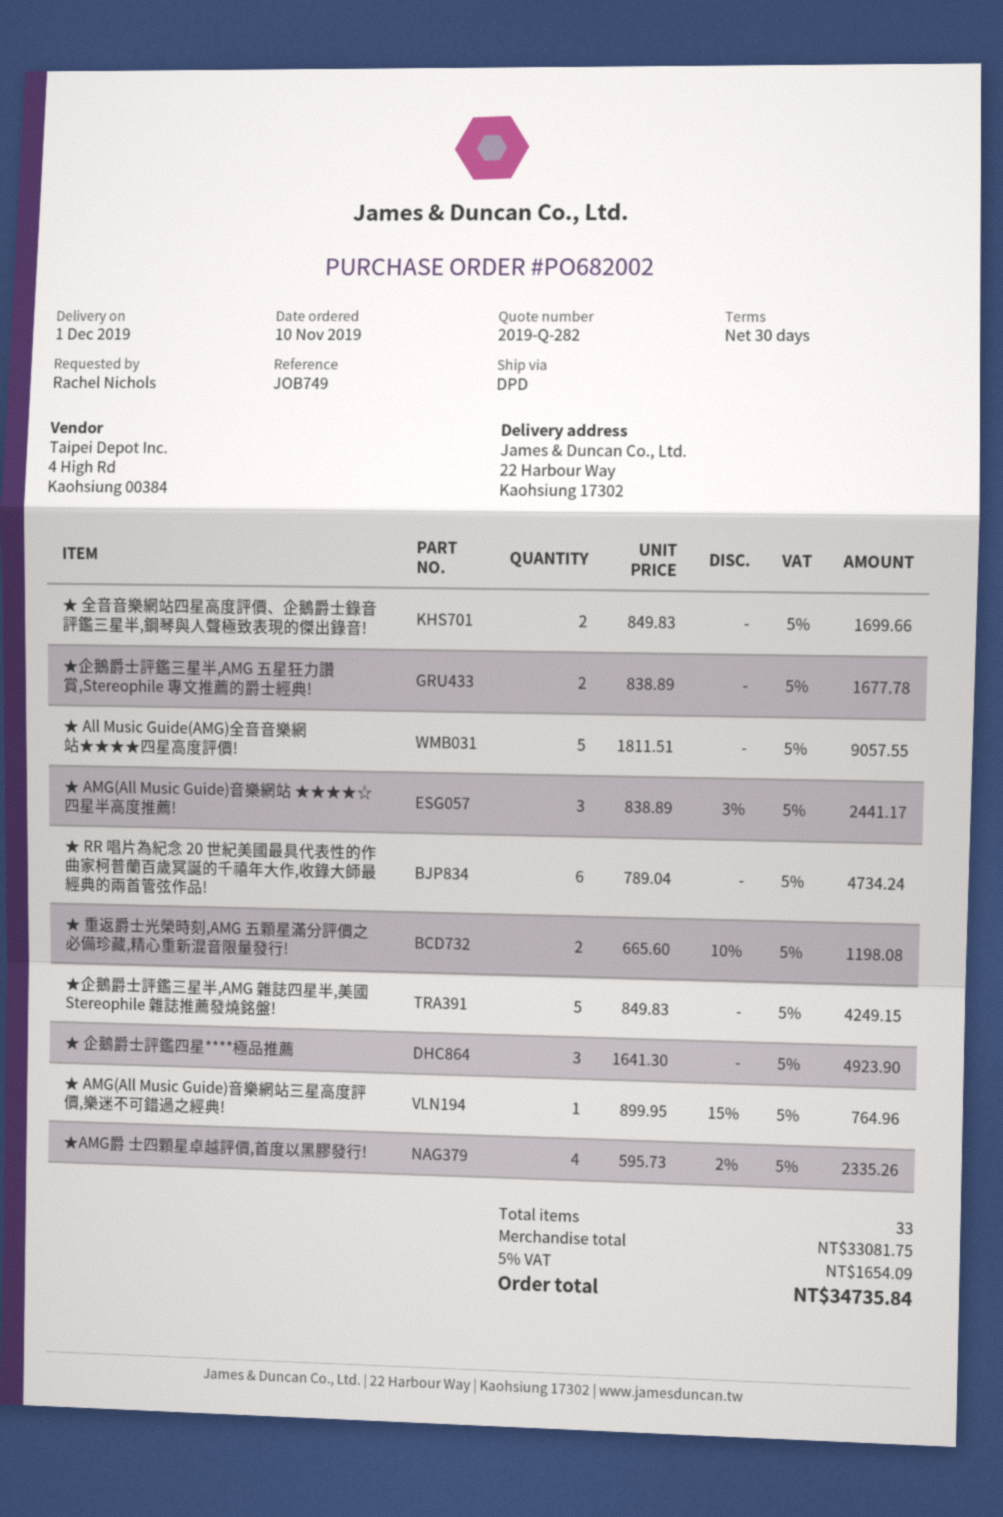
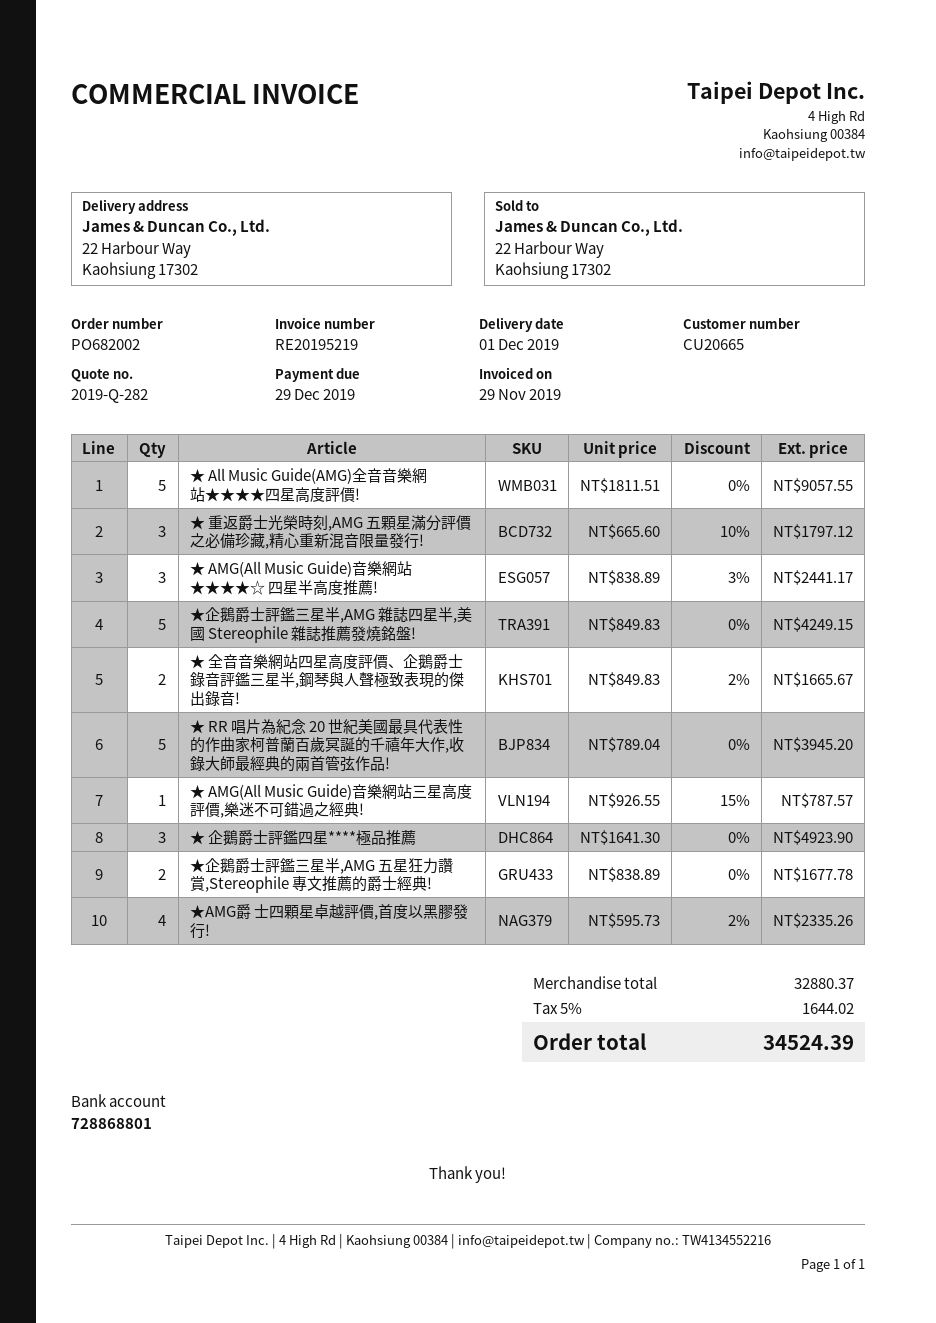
★ 全音音樂網站四星高度評價、企鵝爵士錄音評鑑三星半,鋼琴與人聲極致表現的傑出錄音!: 2 x 849.83 = 1699.66 -> 2 x 849.83 - 2% = 1665.67
★ RR 唱片為紀念 20 世紀美國最具代表性的作曲家柯普蘭百歲冥誕的千禧年大作,收錄大師最經典的兩首管弦作品!: 6 x 789.04 = 4734.24 -> 5 x 789.04 = 3945.20
★ 重返爵士光榮時刻,AMG 五顆星滿分評價之必備珍藏,精心重新混音限量發行!: 2 x 665.60 - 10% = 1198.08 -> 3 x 665.60 - 10% = 1797.12
★ AMG(All Music Guide)音樂網站三星高度評價,樂迷不可錯過之經典!: 1 x 899.95 - 15% = 764.96 -> 1 x 926.55 - 15% = 787.57
subtotal: 33081.75 -> 32880.37
tax: 5% = 1654.09 -> 5% = 1644.02
total: 34735.84 -> 34524.39

